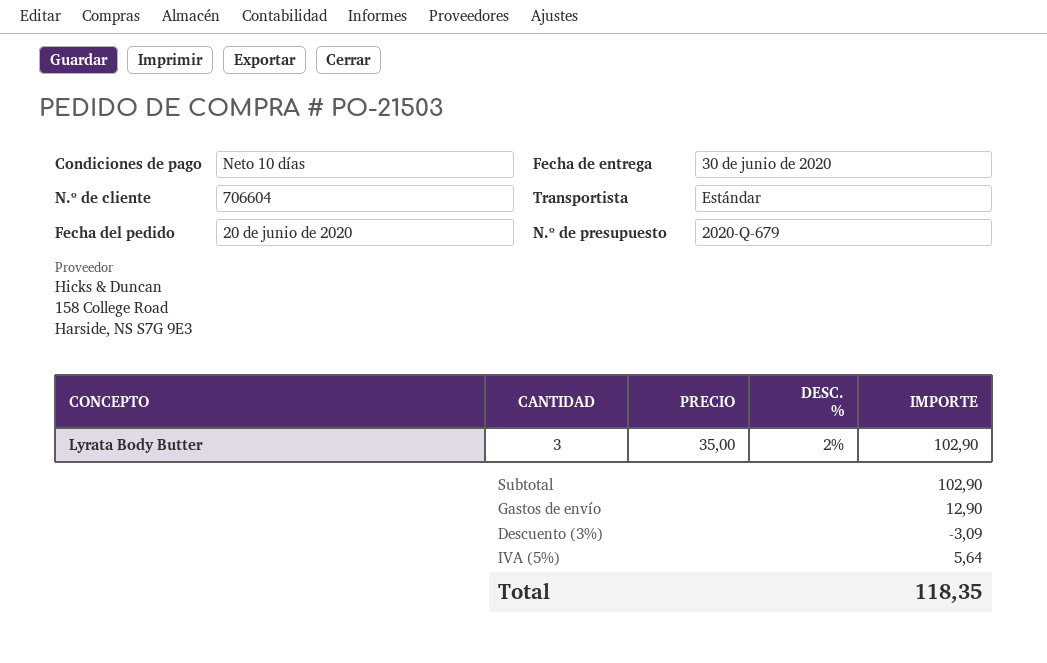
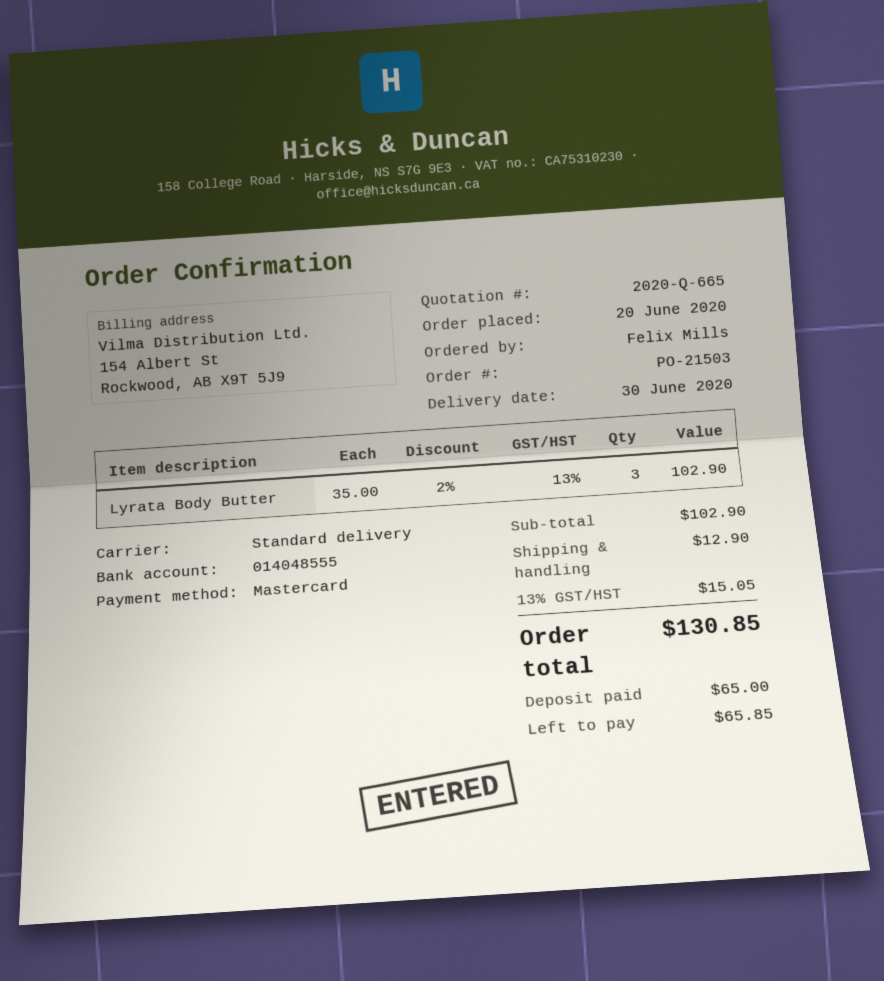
quote number: 2020-Q-679 -> 2020-Q-665
discount: 3% = 3.09 -> none
tax: 5% = 5.64 -> 13% = 15.05
total: 118.35 -> 130.85

